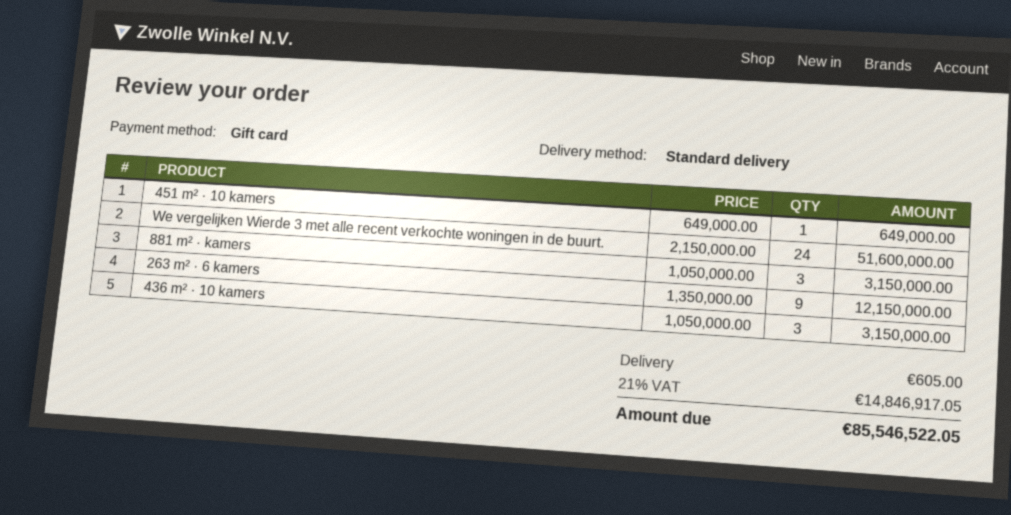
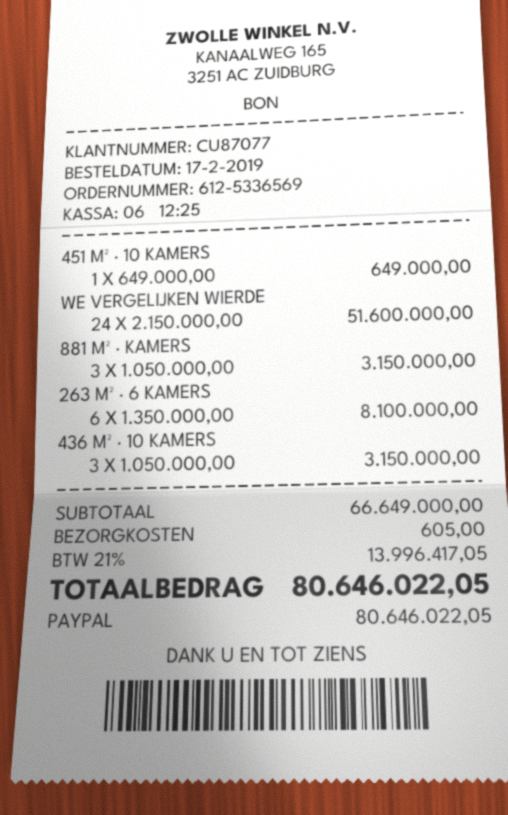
payment method: gift card -> PayPal
263 m² · 6 kamers: 9 x 1350000.00 = 12150000.00 -> 6 x 1350000.00 = 8100000.00
tax: 21% = 14846917.05 -> 21% = 13996417.05
total: 85546522.05 -> 80646022.05

